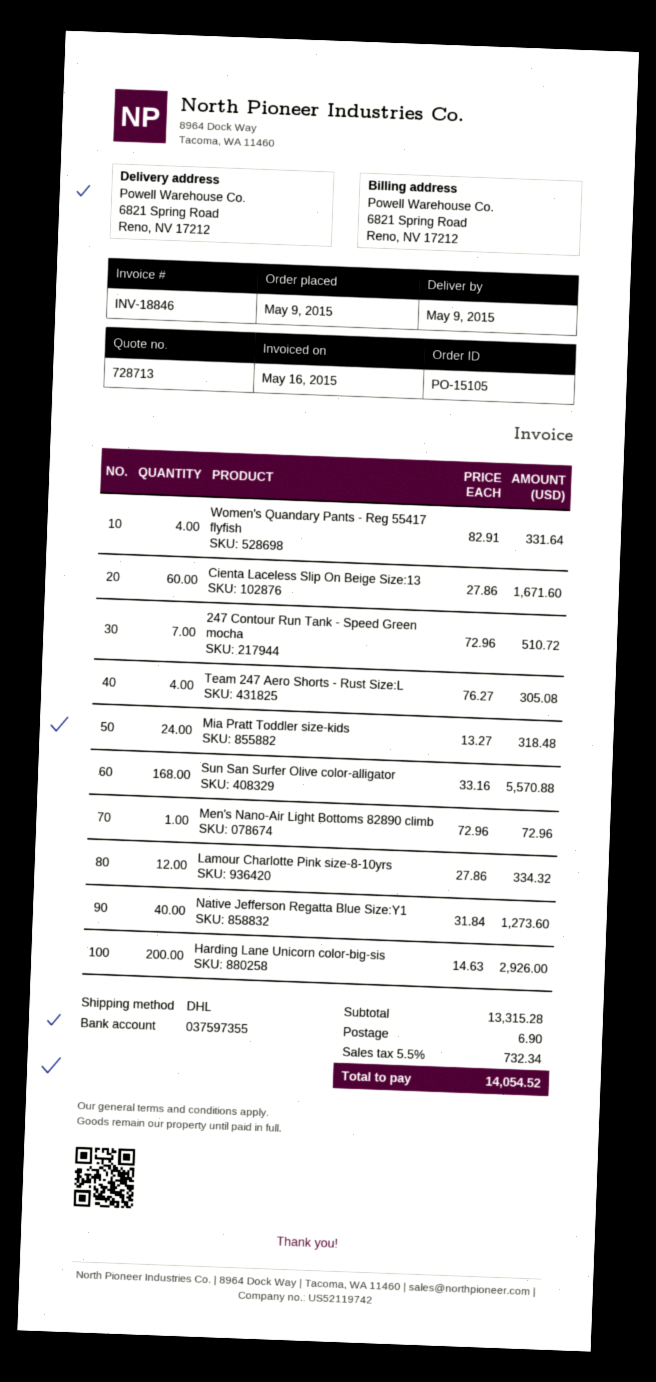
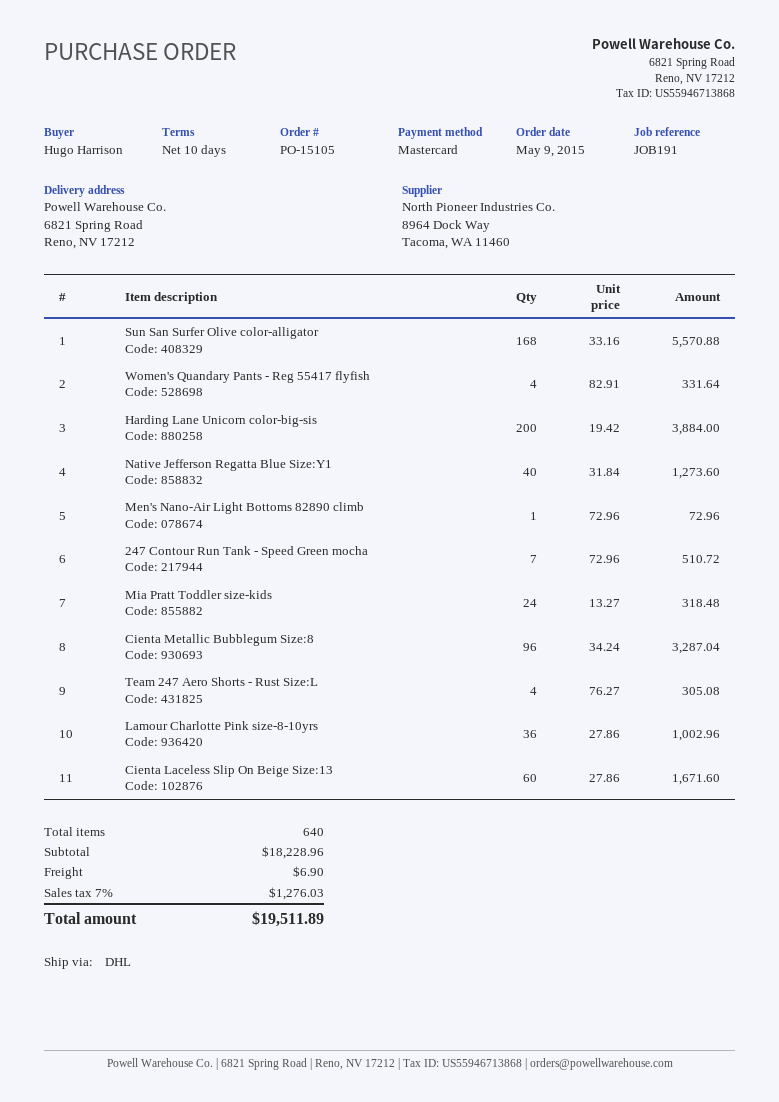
Lamour Charlotte Pink size-8-10yrs: 12 x 27.86 = 334.32 -> 36 x 27.86 = 1002.96
Harding Lane Unicorn color-big-sis: 200 x 14.63 = 2926.00 -> 200 x 19.42 = 3884.00
Cienta Metallic Bubblegum Size:8: none -> 96 x 34.24 = 3287.04
subtotal: 13315.28 -> 18228.96
tax: 5.5% = 732.34 -> 7% = 1276.03
total: 14054.52 -> 19511.89

